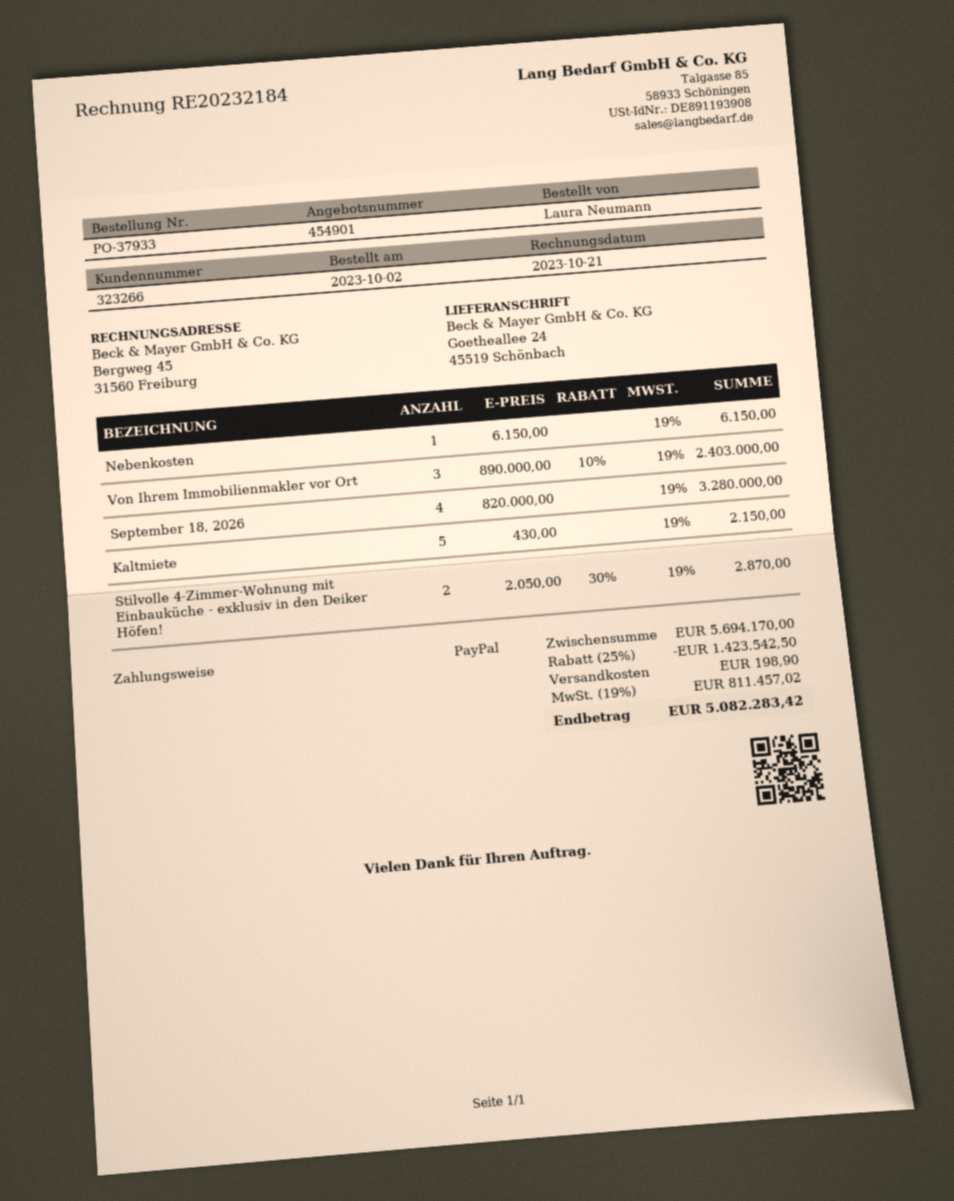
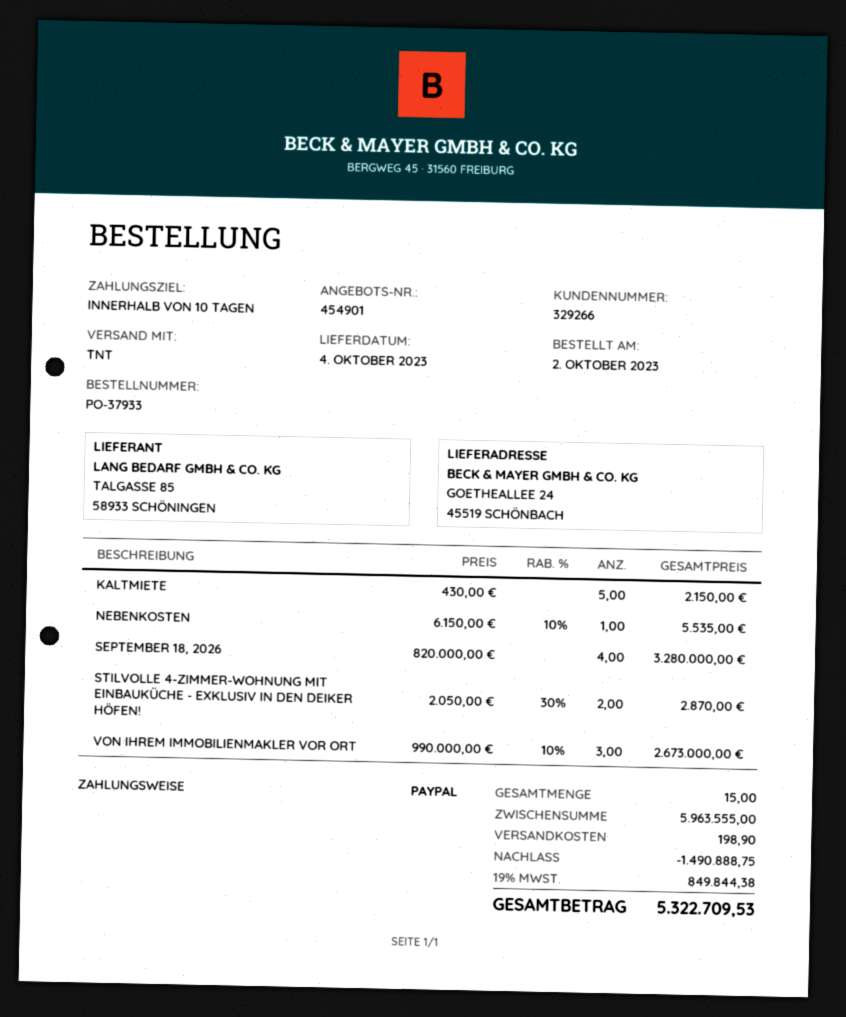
customer number: 323266 -> 329266
Nebenkosten: 1 x 6150.00 = 6150.00 -> 1 x 6150.00 - 10% = 5535.00
Von Ihrem Immobilienmakler vor Ort: 3 x 890000.00 - 10% = 2403000.00 -> 3 x 990000.00 - 10% = 2673000.00
subtotal: 5694170.00 -> 5963555.00
discount: 1423542.50 -> 1490888.75
tax: 19% = 811457.02 -> 19% = 849844.38
total: 5082283.42 -> 5322709.53

